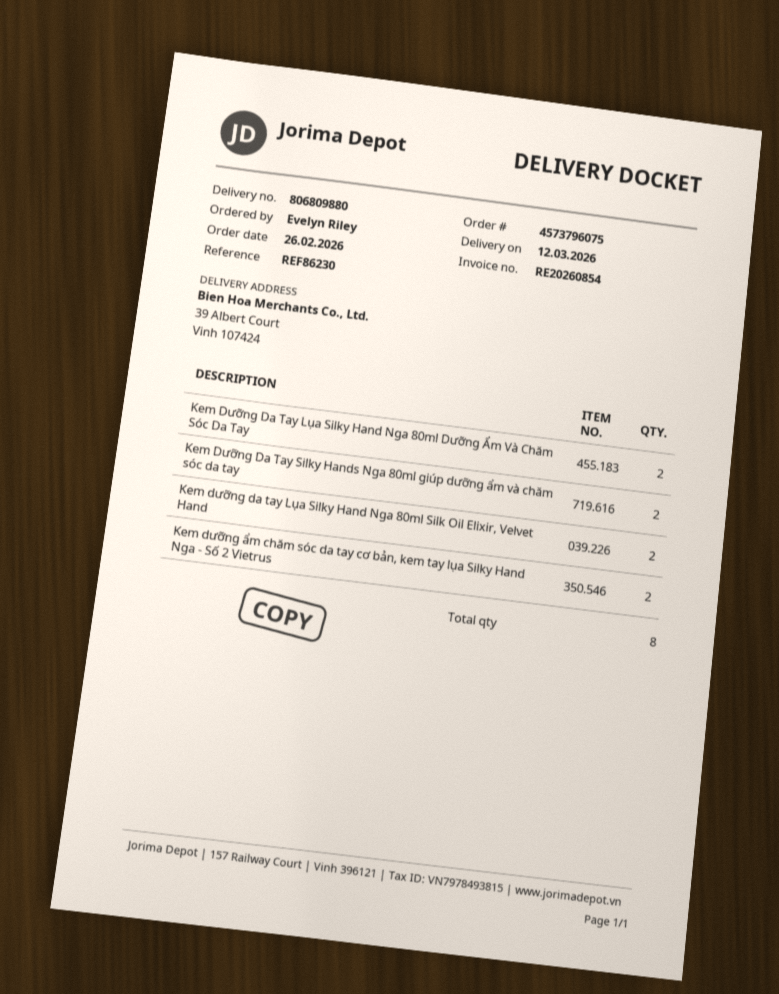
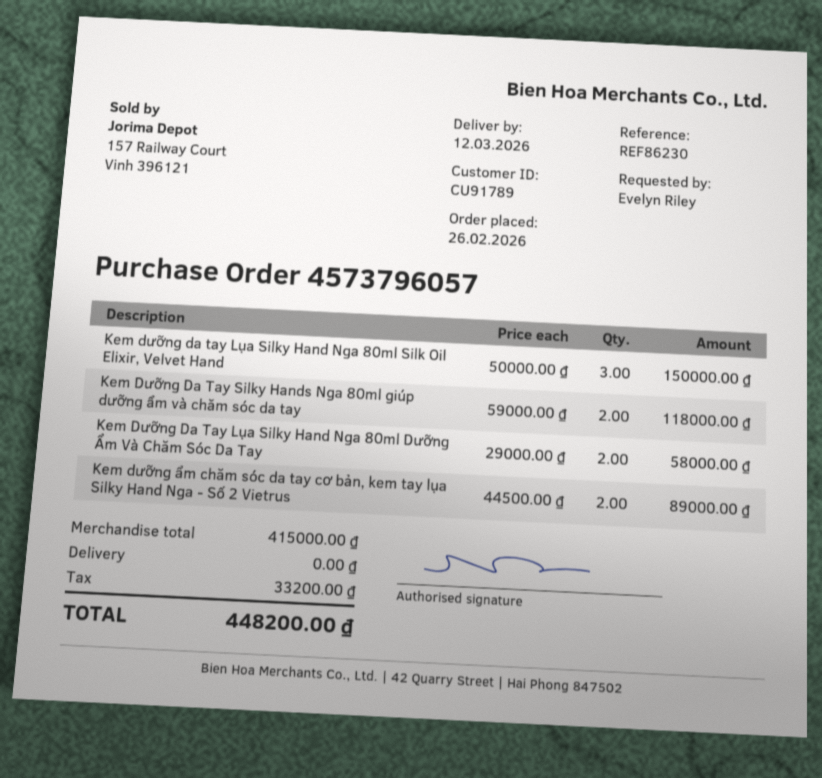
order number: 4573796075 -> 4573796057
Kem dưỡng da tay Lụa Silky Hand Nga 80ml Silk Oil Elixir, Velvet Hand: 2 -> 3

